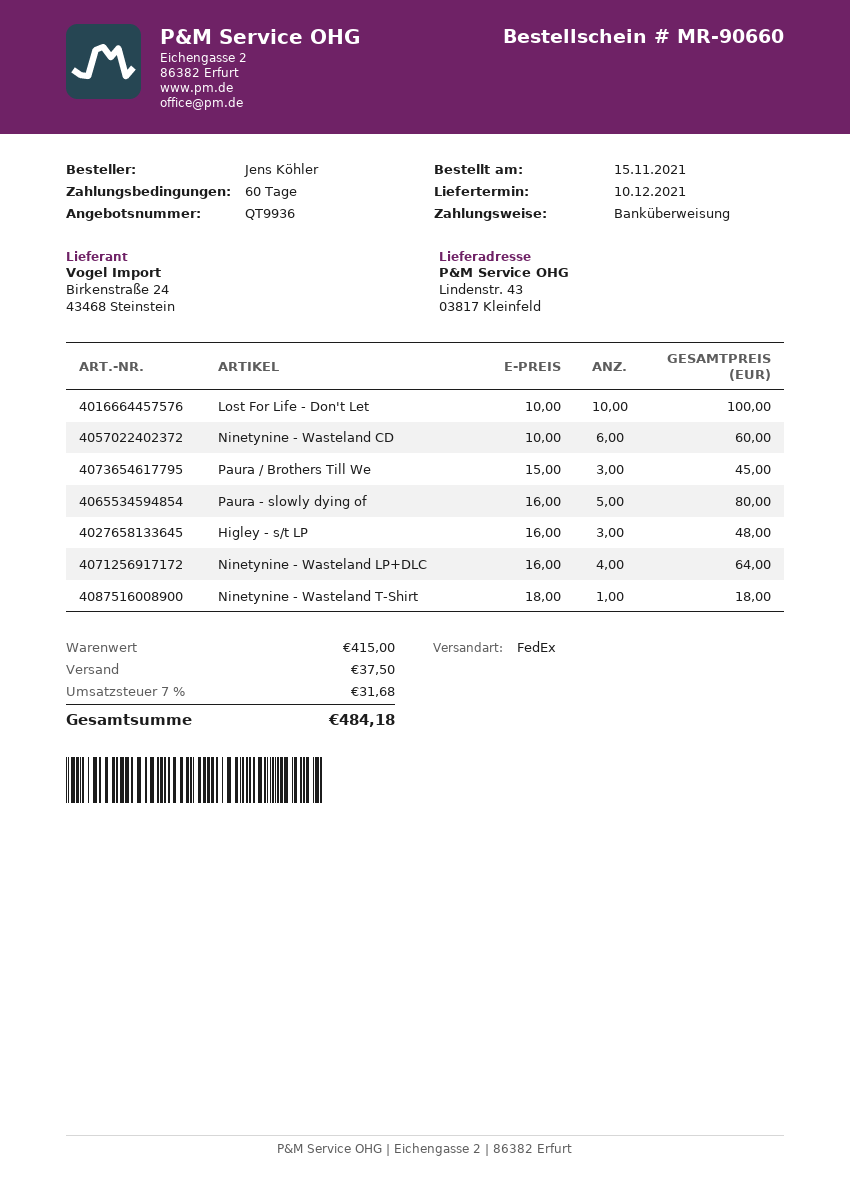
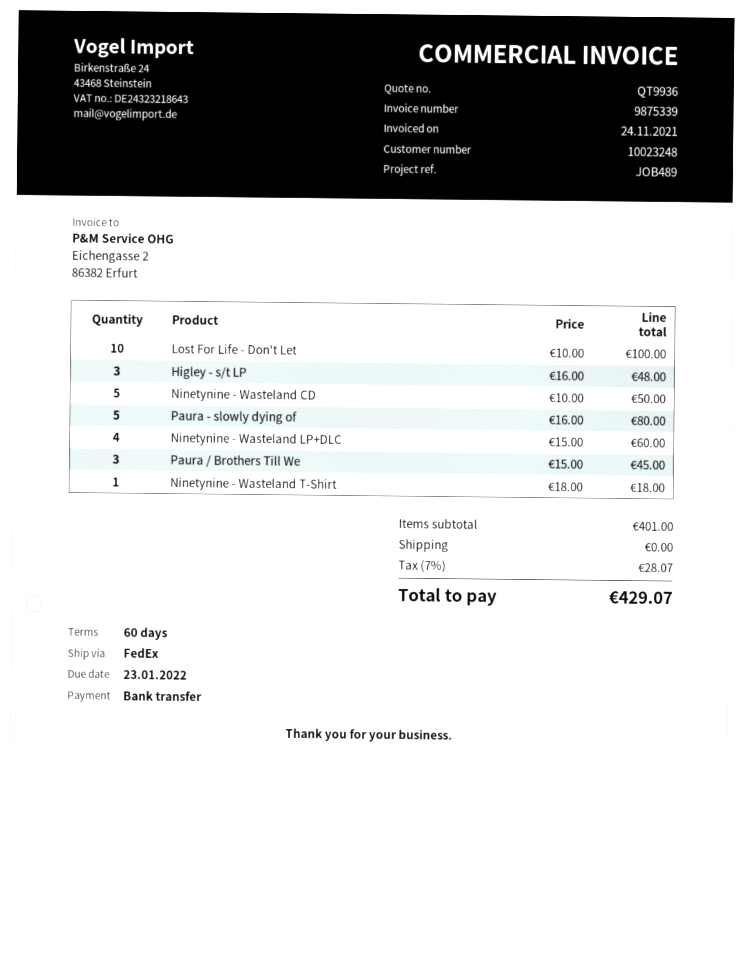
Ninetynine - Wasteland CD: 6 x 10.00 = 60.00 -> 5 x 10.00 = 50.00
Ninetynine - Wasteland LP+DLC: 4 x 16.00 = 64.00 -> 4 x 15.00 = 60.00
subtotal: 415.00 -> 401.00
shipping: 37.50 -> 0.00
tax: 7% = 31.68 -> 7% = 28.07
total: 484.18 -> 429.07

